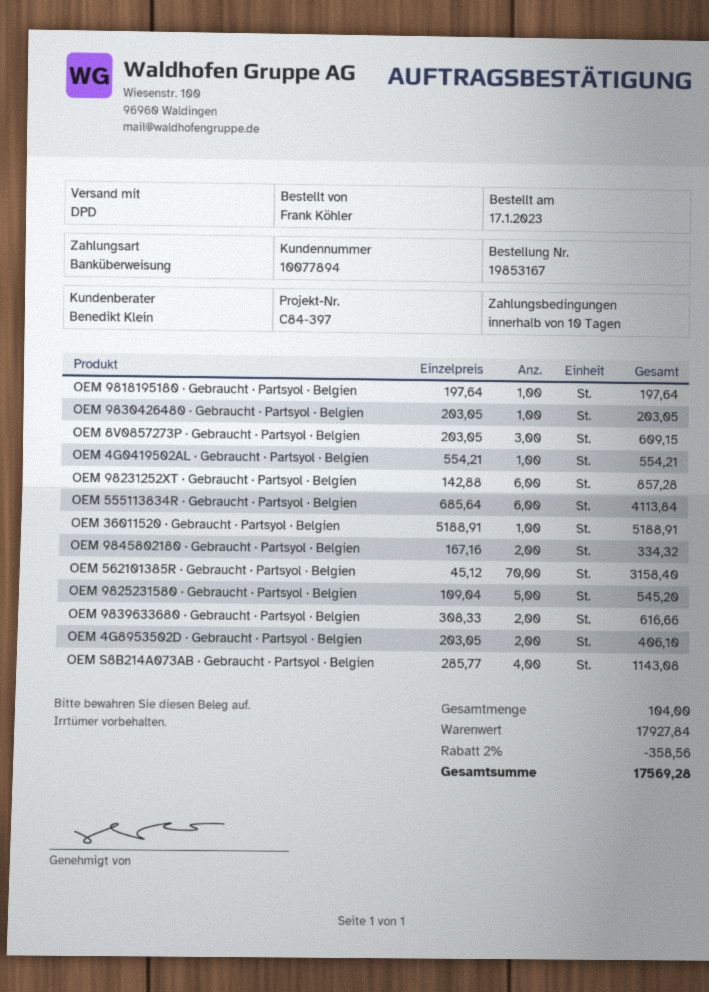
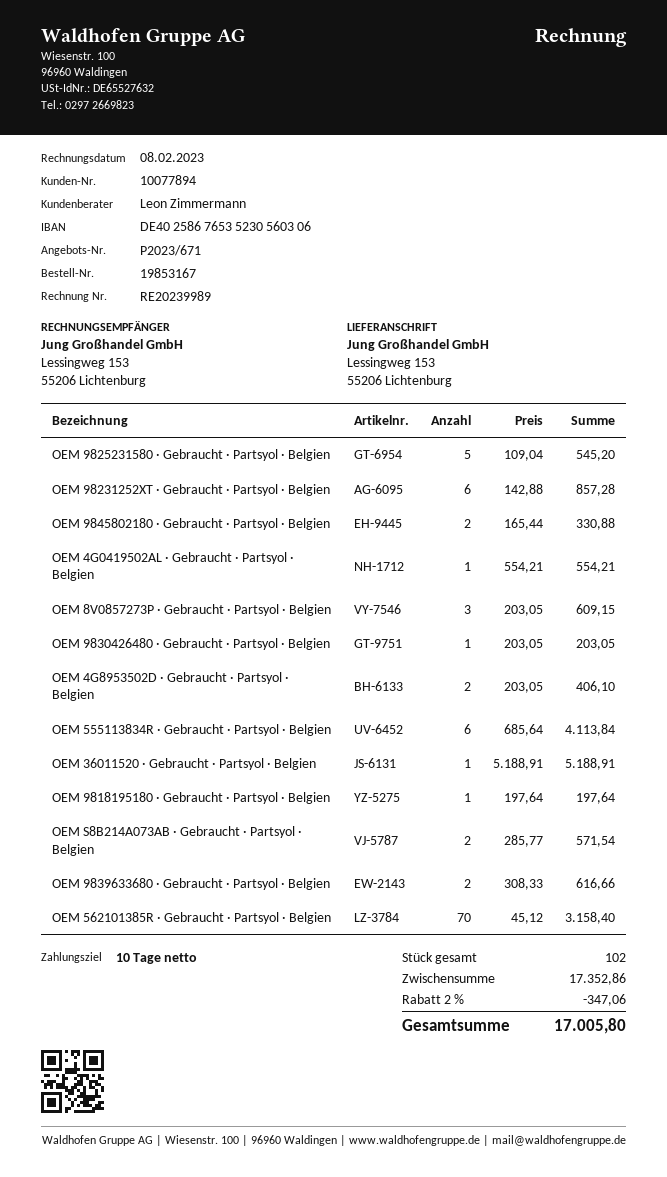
sales rep: Benedikt Klein -> Leon Zimmermann
OEM 9845802180 · Gebraucht · Partsyol · Belgien: 2 x 167.16 = 334.32 -> 2 x 165.44 = 330.88
OEM S8B214A073AB · Gebraucht · Partsyol · Belgien: 4 x 285.77 = 1143.08 -> 2 x 285.77 = 571.54
total quantity: 104 -> 102
subtotal: 17927.84 -> 17352.86
discount: 2% = 358.56 -> 2% = 347.06
total: 17569.28 -> 17005.80

